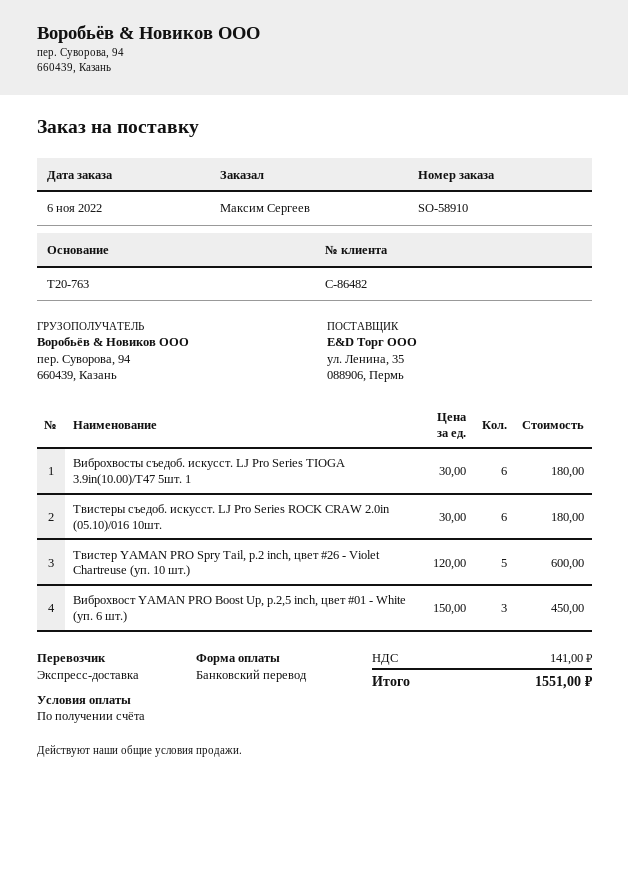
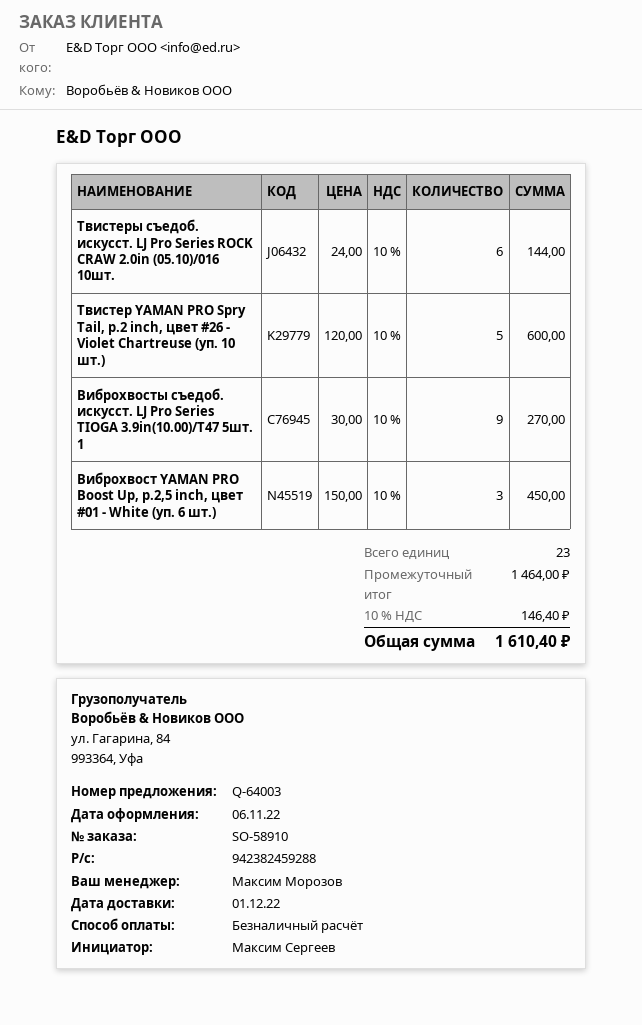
ship to: пер. Суворова, 94, 660439, Казань -> ул. Гагарина, 84, 993364, Уфа
Виброхвосты съедоб. искусст. LJ Pro Series TIOGA 3.9in(10.00)/T47 5шт. 1: 6 x 30.00 = 180.00 -> 9 x 30.00 = 270.00
Твистеры съедоб. искусст. LJ Pro Series ROCK CRAW 2.0in (05.10)/016 10шт.: 6 x 30.00 = 180.00 -> 6 x 24.00 = 144.00
tax: 141.00 -> 146.40
total: 1551.00 -> 1610.40

